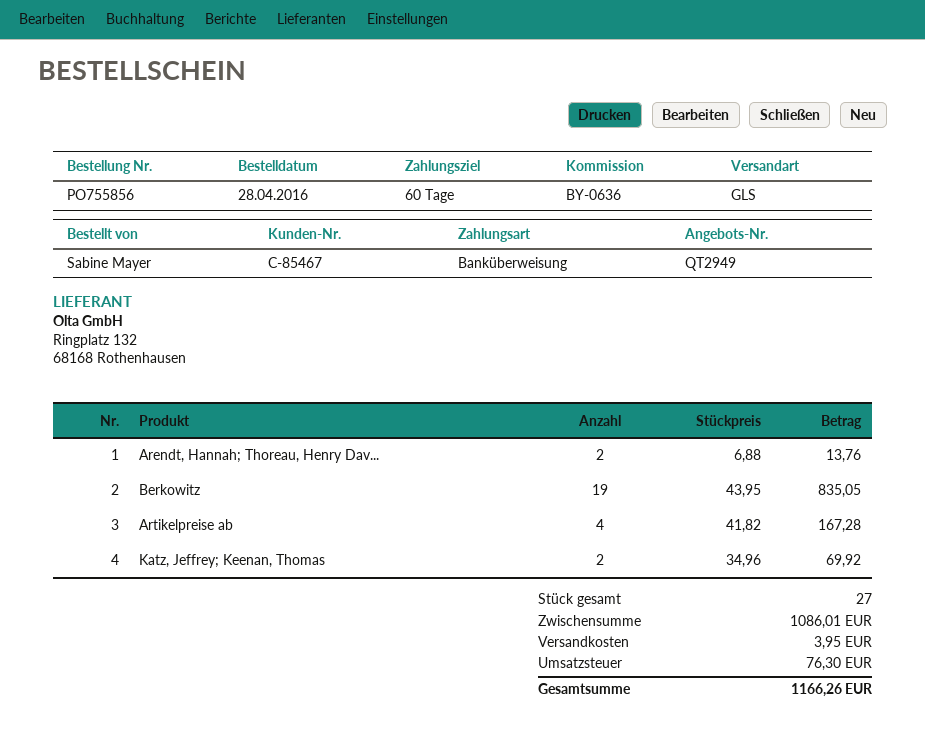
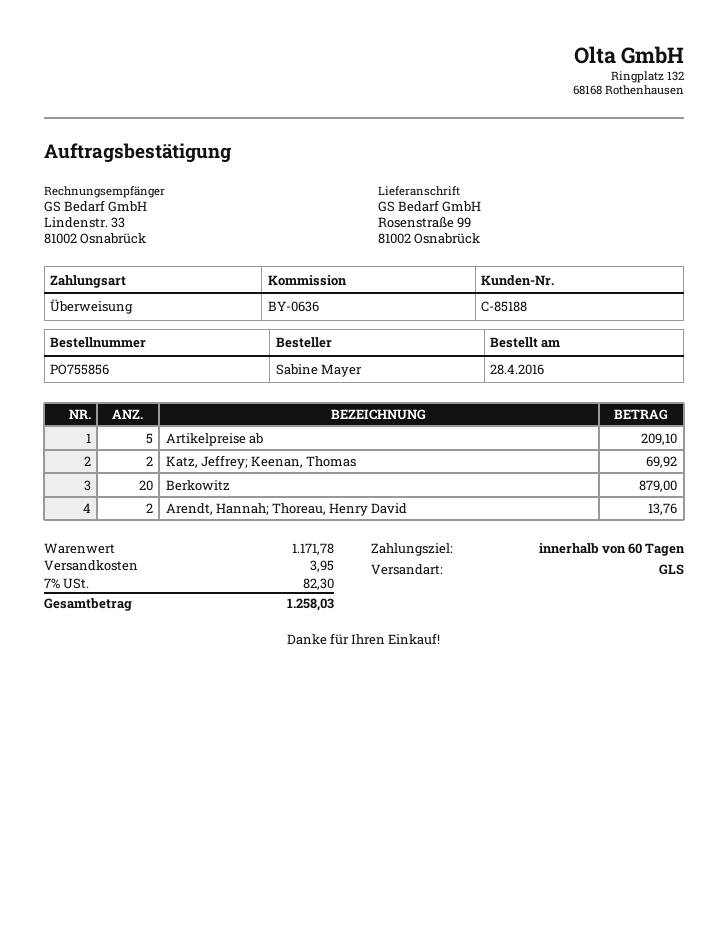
customer number: C-85467 -> C-85188
Berkowitz: 19 for 835.05 -> 20 for 879.00
Artikelpreise ab: 4 for 167.28 -> 5 for 209.10
subtotal: 1086.01 -> 1171.78
tax: 76.30 -> 82.30
total: 1166.26 -> 1258.03

